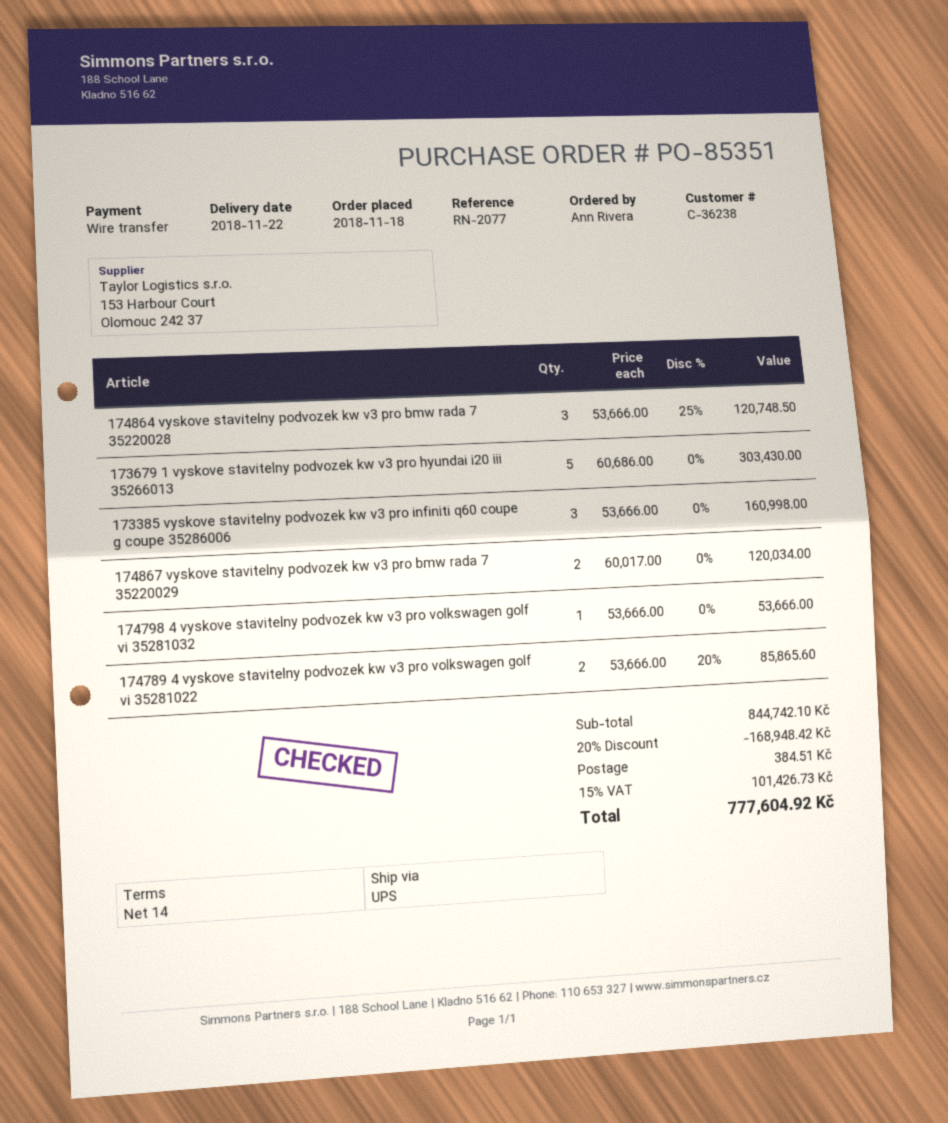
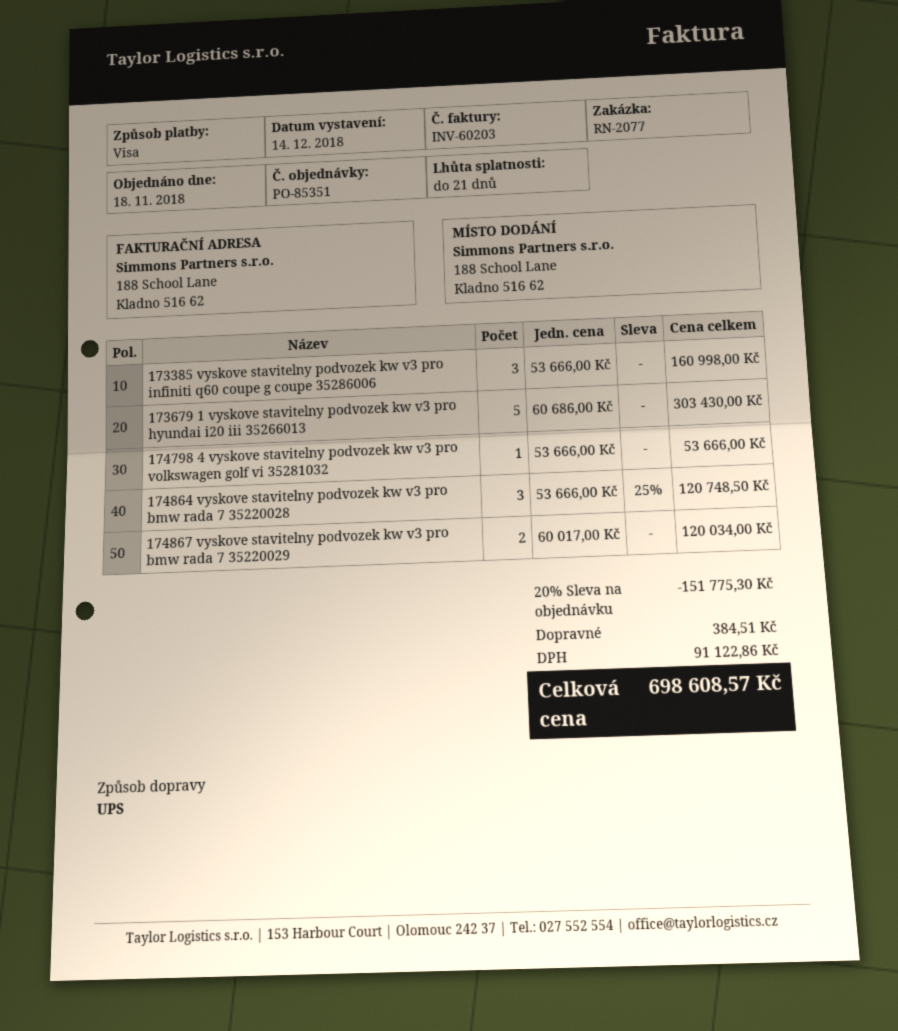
payment terms: 14 days -> 21 days
payment method: bank transfer -> Visa
174789 4 vyskove stavitelny podvozek kw v3 pro volkswagen golf vi 35281022: 2 x 53666.00 - 20% = 85865.60 -> none
discount: 20% = 168948.42 -> 20% = 151775.30
tax: 101426.73 -> 91122.86
total: 777604.92 -> 698608.57

